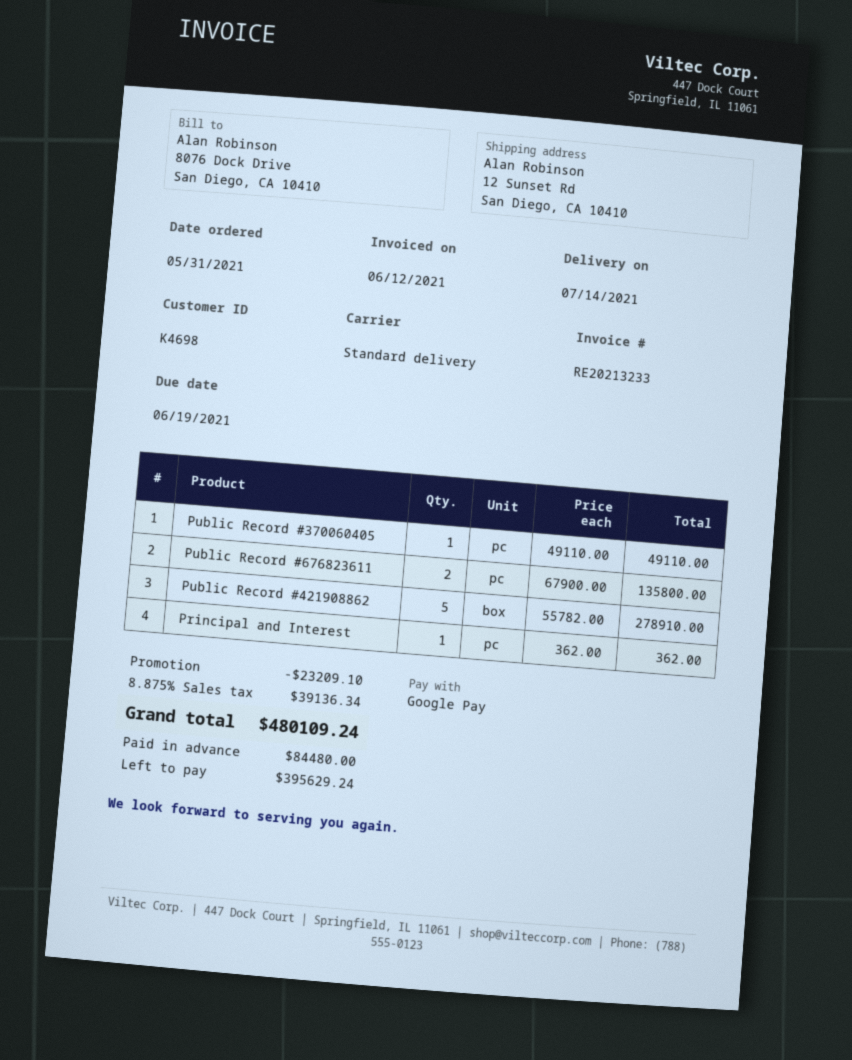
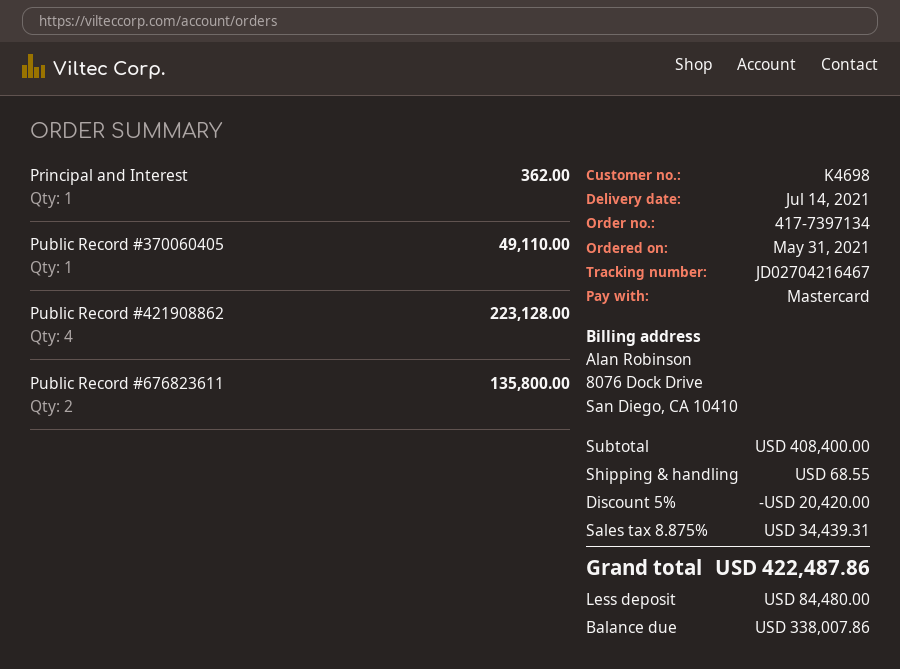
payment method: Google Pay -> Mastercard
Public Record #421908862: 5 for 278910.00 -> 4 for 223128.00
discount: 23209.10 -> 20420.00
shipping: none -> 68.55
tax: 8.875% = 39136.34 -> 8.875% = 34439.31
total: 480109.24 -> 422487.86
balance: 395629.24 -> 338007.86

